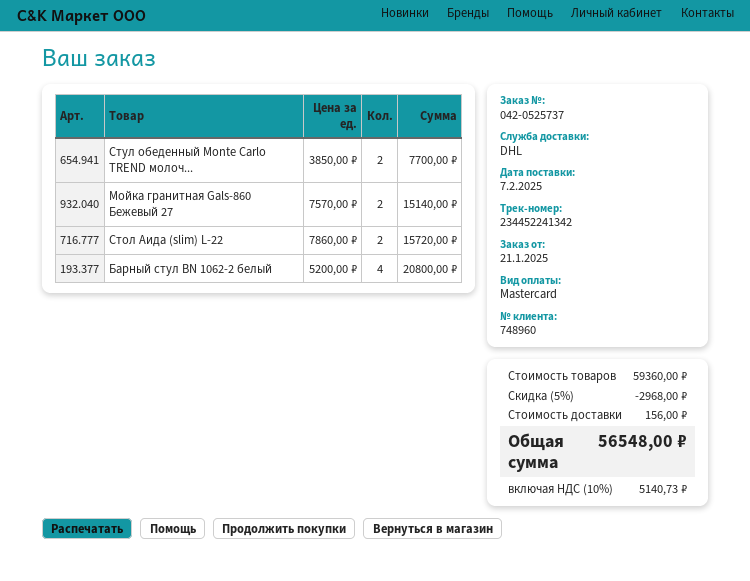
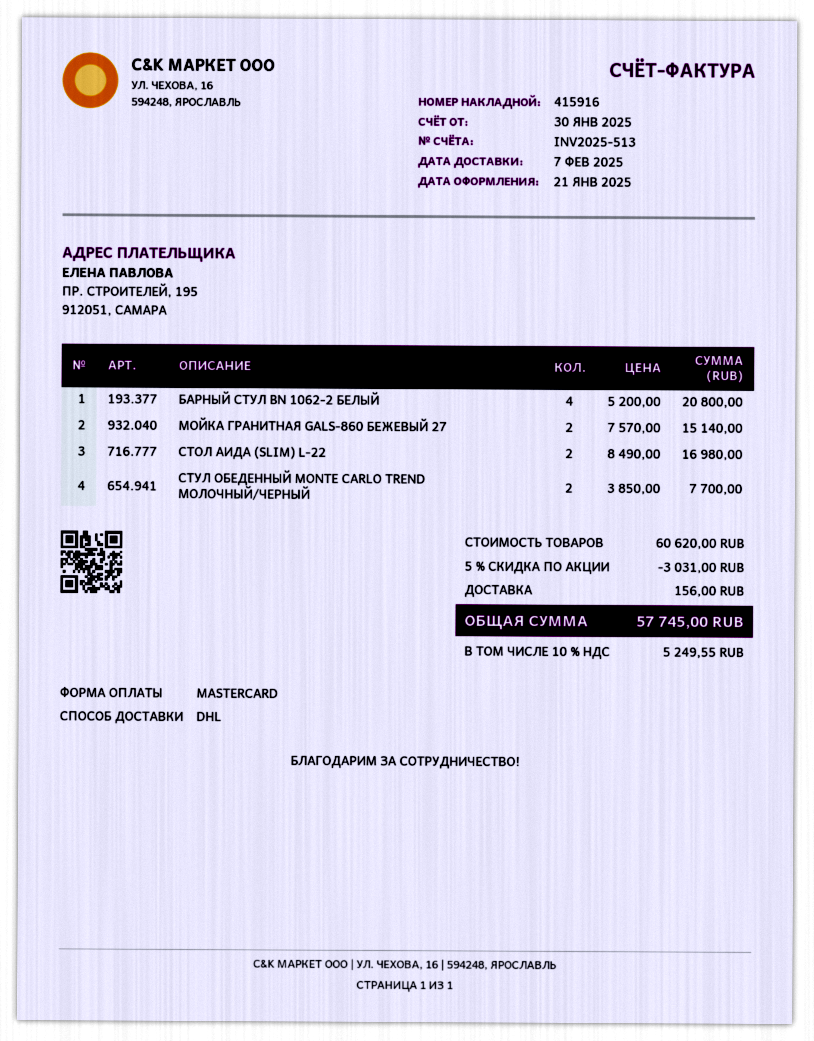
Стол Аида (slim) L-22: 2 x 7860.00 = 15720.00 -> 2 x 8490.00 = 16980.00
subtotal: 59360.00 -> 60620.00
discount: 5% = 2968.00 -> 5% = 3031.00
tax: 10% = 5140.73 -> 10% = 5249.55
total: 56548.00 -> 57745.00

